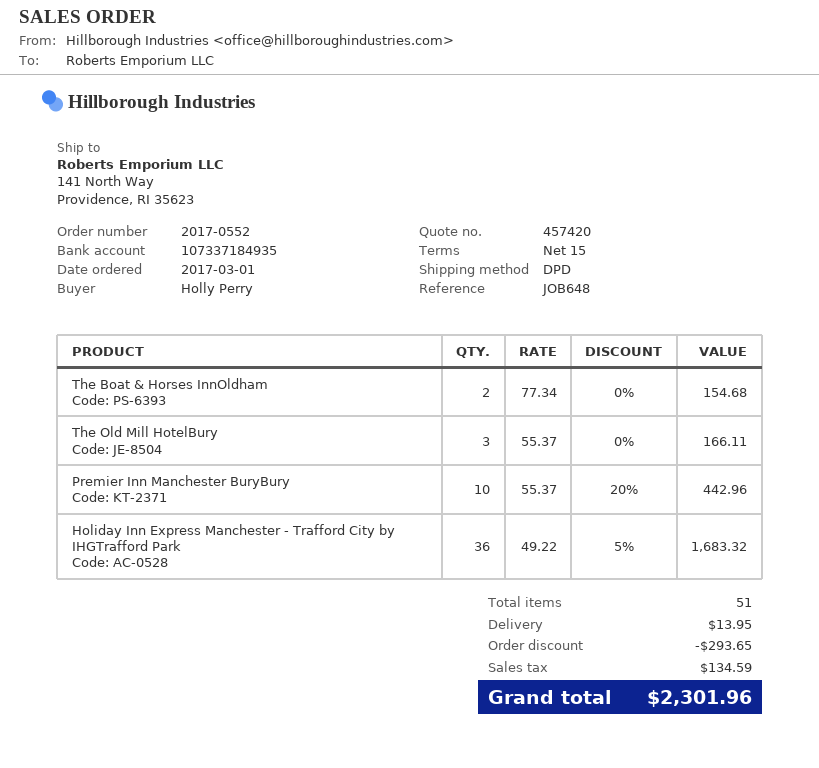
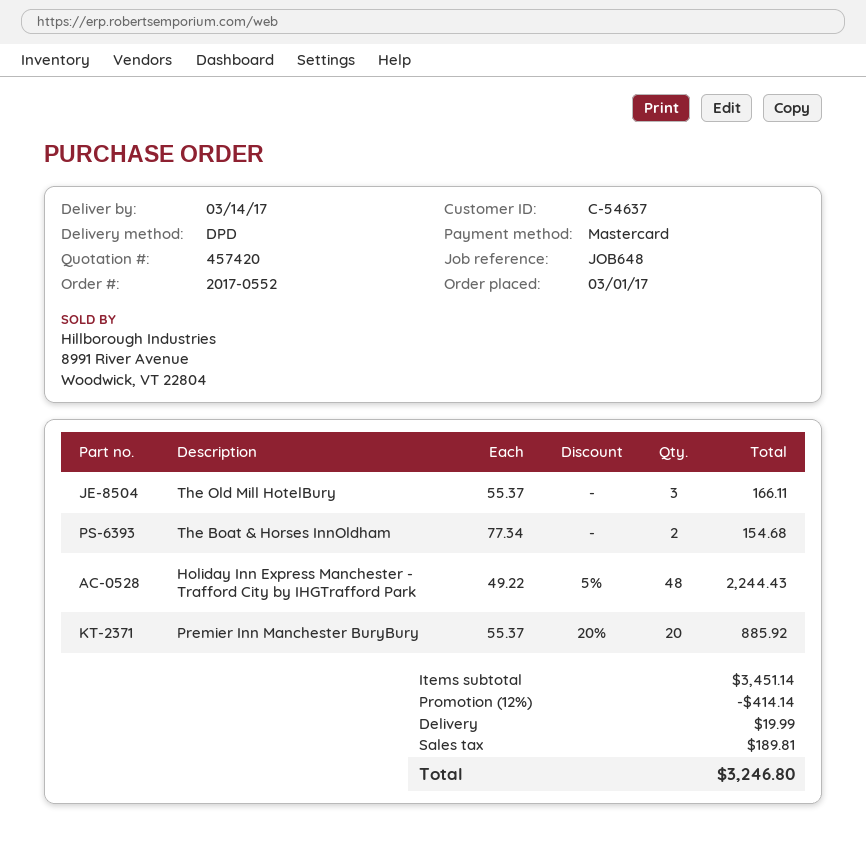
Premier Inn Manchester BuryBury: 10 x 55.37 - 20% = 442.96 -> 20 x 55.37 - 20% = 885.92
Holiday Inn Express Manchester - Trafford City by IHGTrafford Park: 36 x 49.22 - 5% = 1683.32 -> 48 x 49.22 - 5% = 2244.43
discount: 293.65 -> 414.14
shipping: 13.95 -> 19.99
tax: 134.59 -> 189.81
total: 2301.96 -> 3246.80

